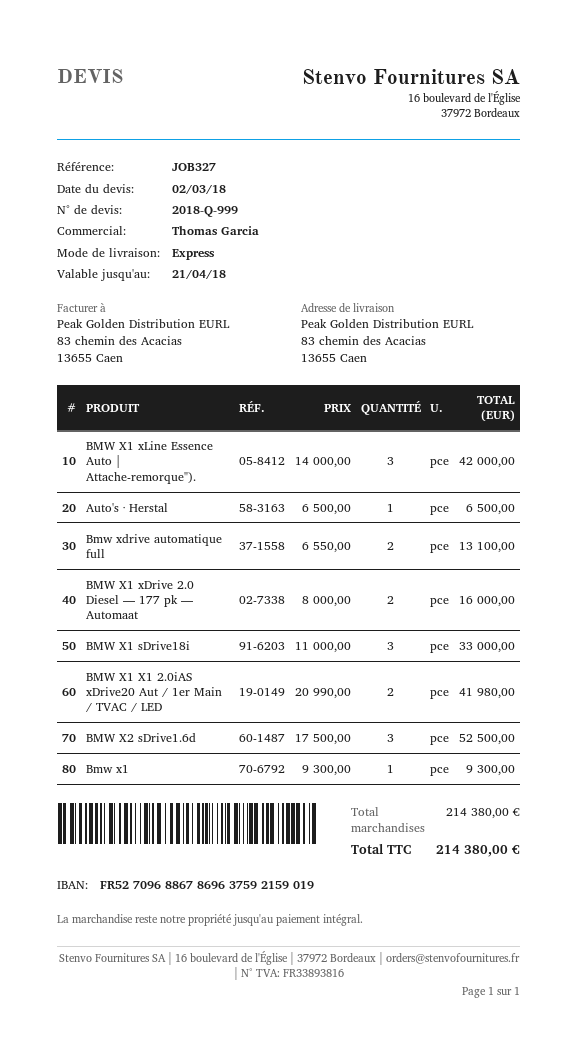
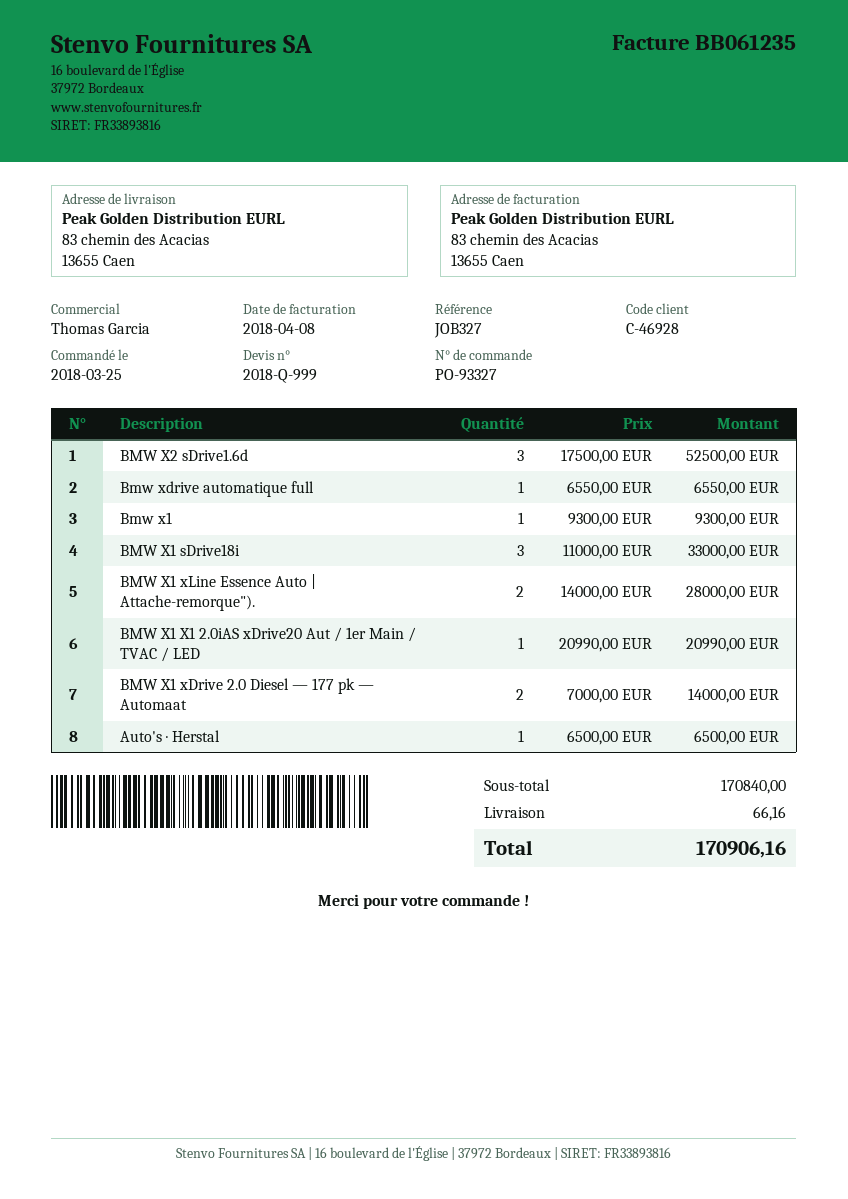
BMW X1 xLine Essence Auto | Attache-remorque").: 3 x 14000.00 = 42000.00 -> 2 x 14000.00 = 28000.00
Bmw xdrive automatique full: 2 x 6550.00 = 13100.00 -> 1 x 6550.00 = 6550.00
BMW X1 xDrive 2.0 Diesel — 177 pk — Automaat: 2 x 8000.00 = 16000.00 -> 2 x 7000.00 = 14000.00
BMW X1 X1 2.0iAS xDrive20 Aut / 1er Main / TVAC / LED: 2 x 20990.00 = 41980.00 -> 1 x 20990.00 = 20990.00
subtotal: 214380.00 -> 170840.00
shipping: none -> 66.16
total: 214380.00 -> 170906.16

